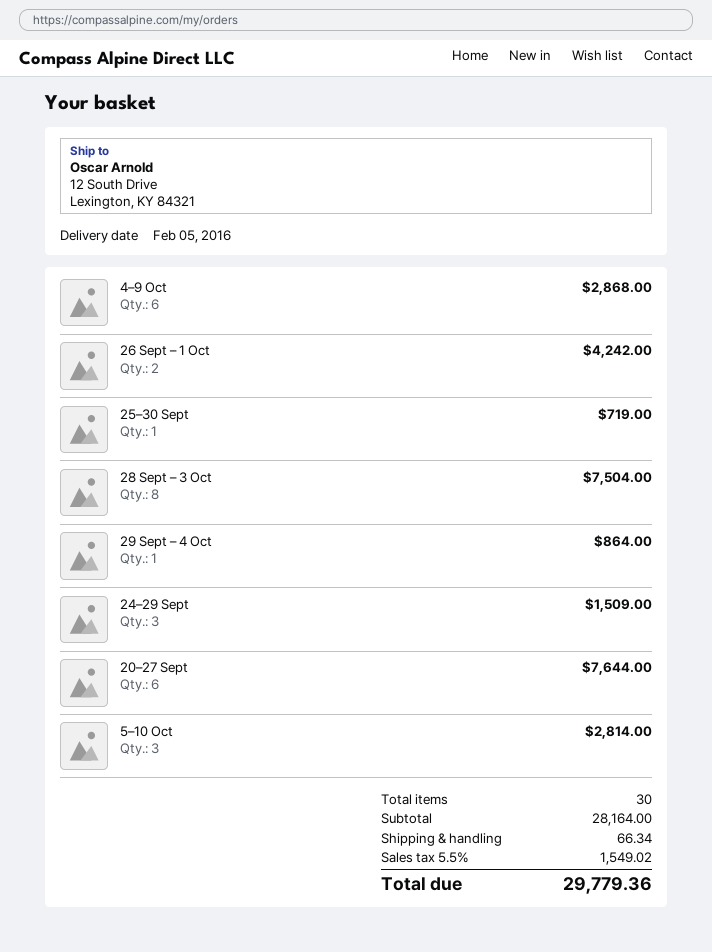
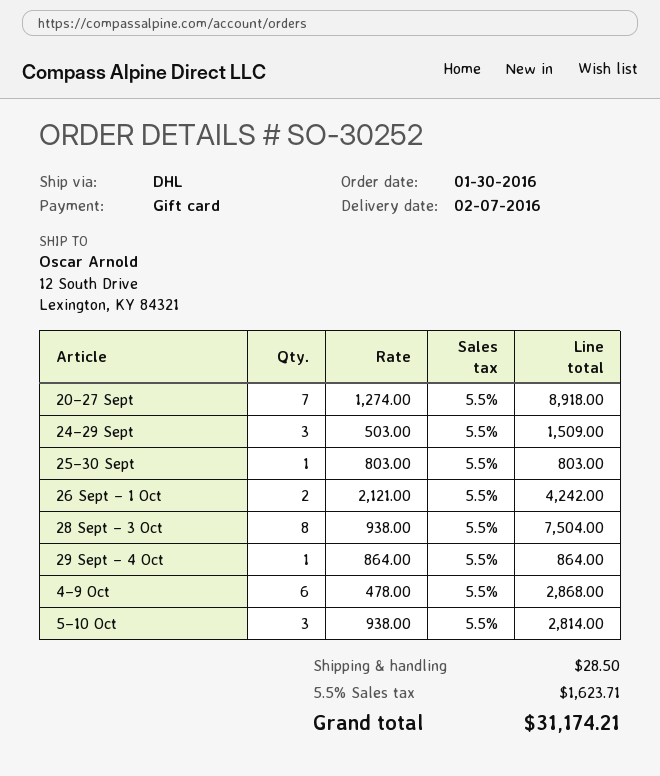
delivery date: 2016-02-05 -> 2016-02-07
25–30 Sept: 1 for 719.00 -> 1 for 803.00
20–27 Sept: 6 for 7644.00 -> 7 for 8918.00
shipping: 66.34 -> 28.50
tax: 5.5% = 1549.02 -> 5.5% = 1623.71
total: 29779.36 -> 31174.21

